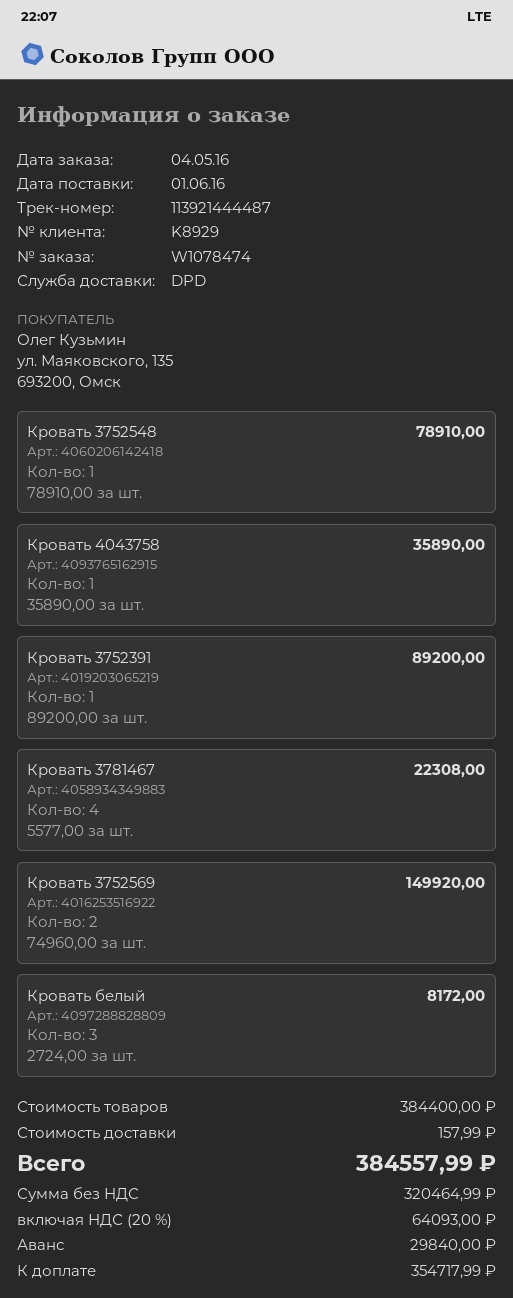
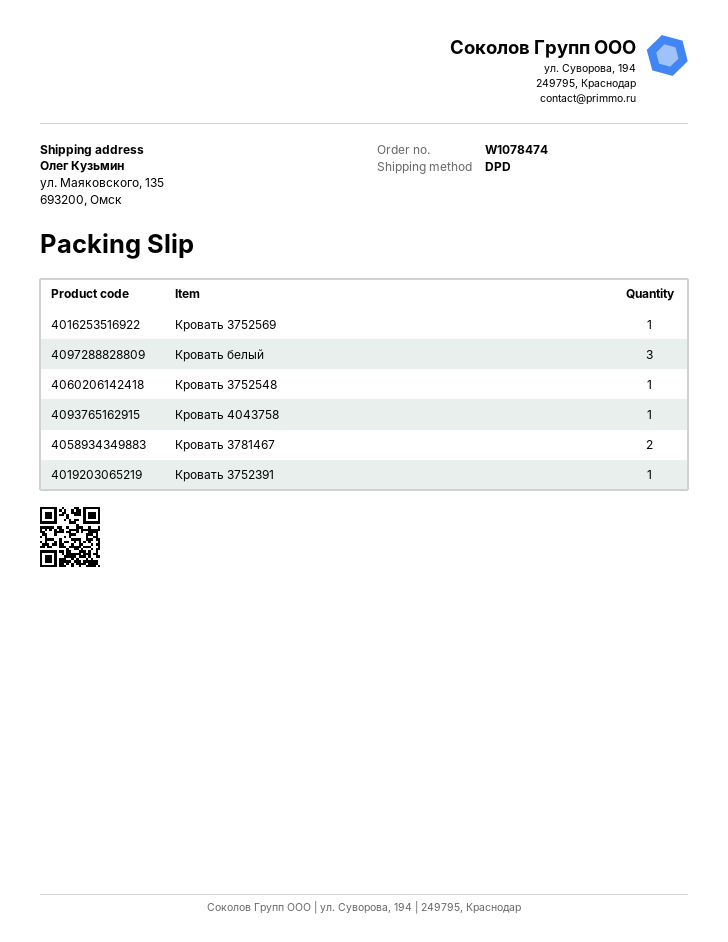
Кровать 3781467: 4 -> 2
Кровать 3752569: 2 -> 1

